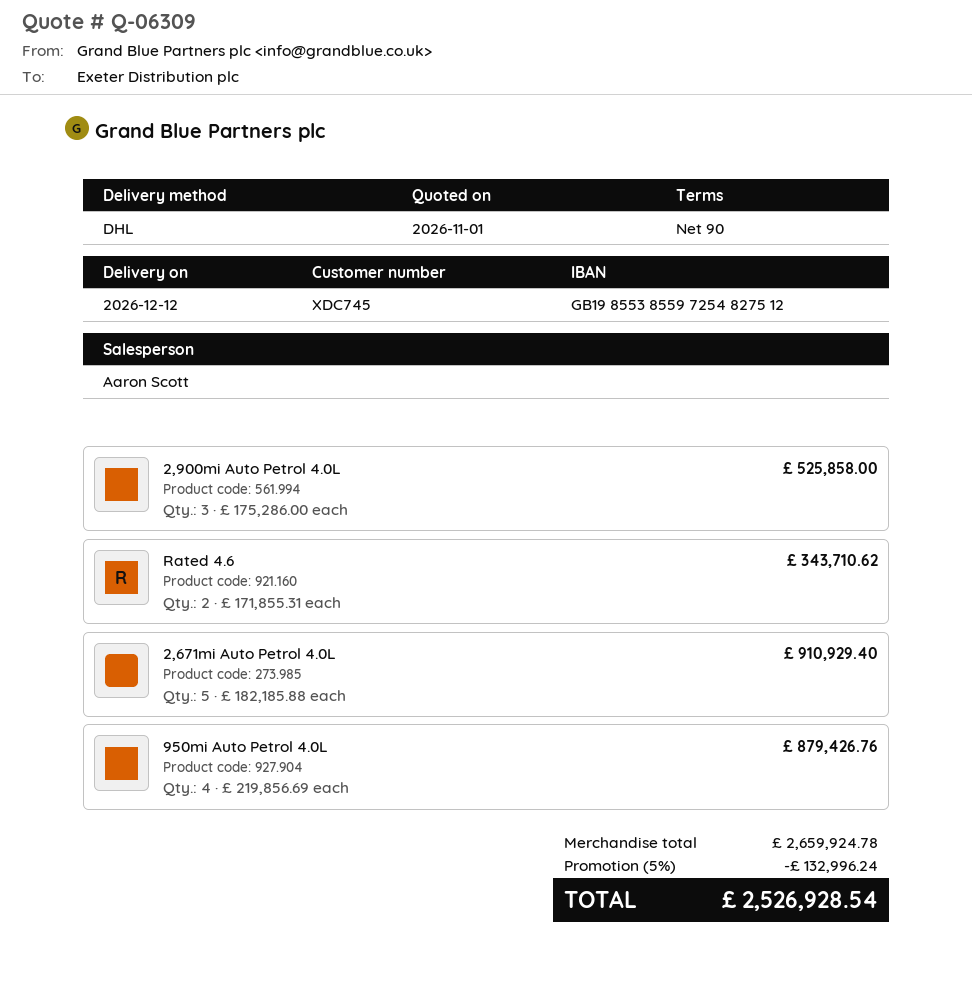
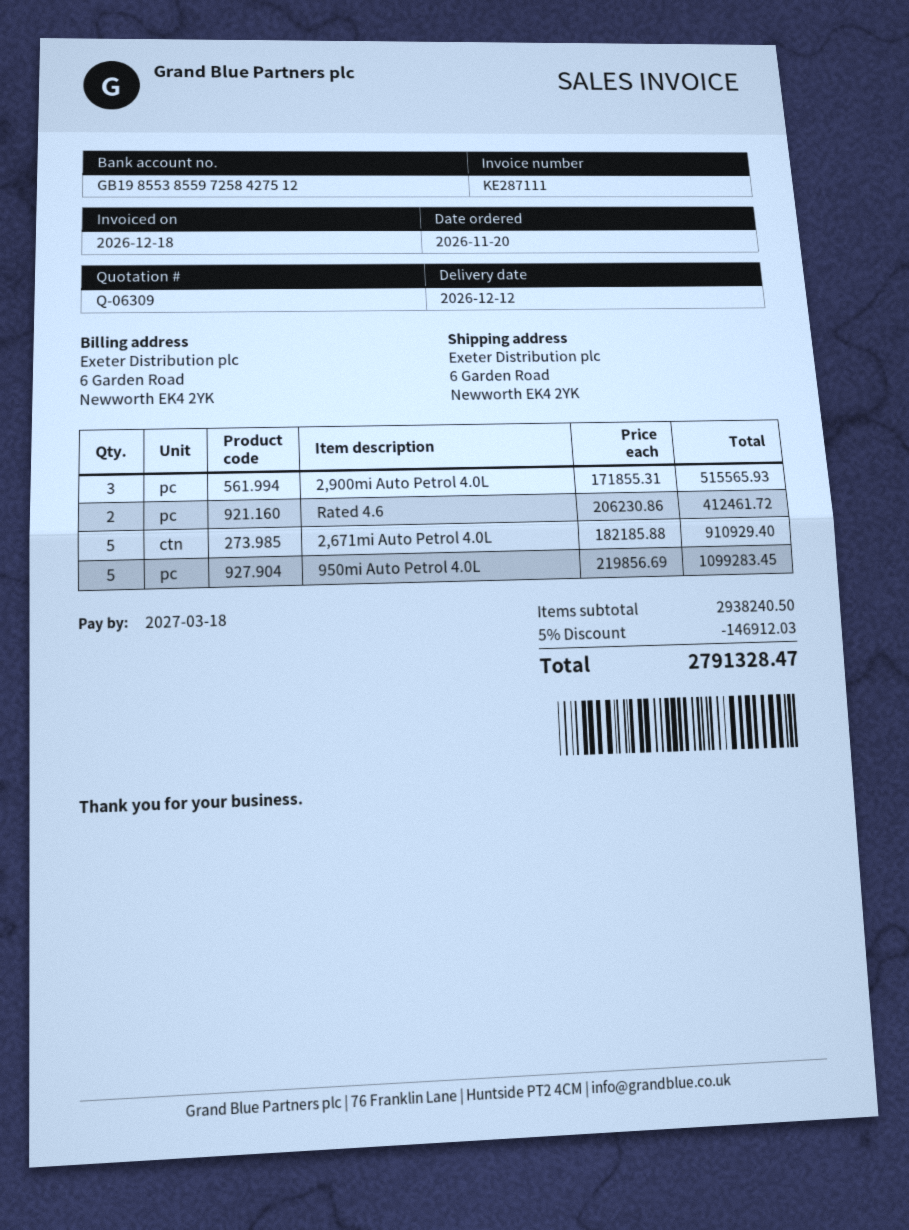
bank account: GB19855385597254827512 -> GB19855385597258427512
2,900mi Auto Petrol 4.0L: 3 x 175286.00 = 525858.00 -> 3 x 171855.31 = 515565.93
Rated 4.6: 2 x 171855.31 = 343710.62 -> 2 x 206230.86 = 412461.72
950mi Auto Petrol 4.0L: 4 x 219856.69 = 879426.76 -> 5 x 219856.69 = 1099283.45
subtotal: 2659924.78 -> 2938240.50
discount: 5% = 132996.24 -> 5% = 146912.03
total: 2526928.54 -> 2791328.47

